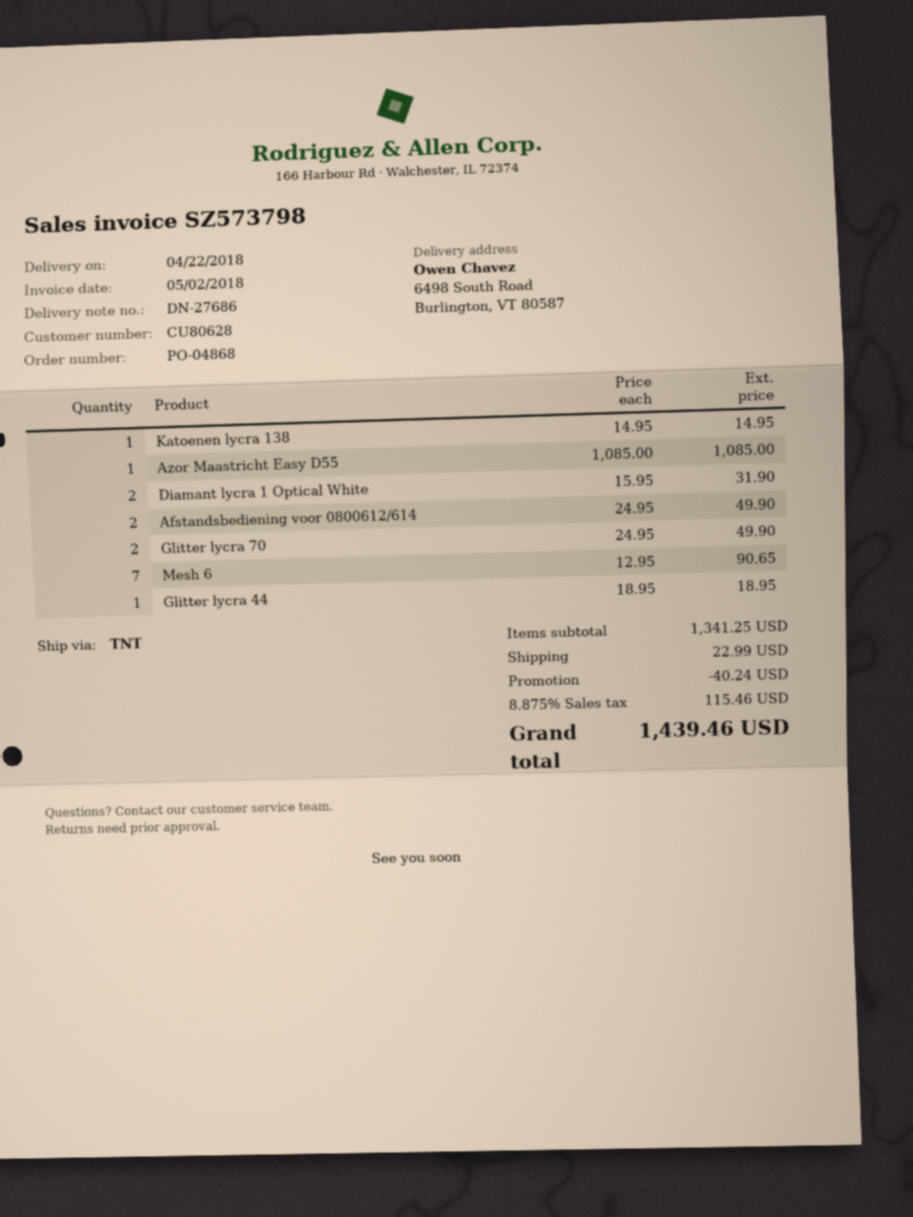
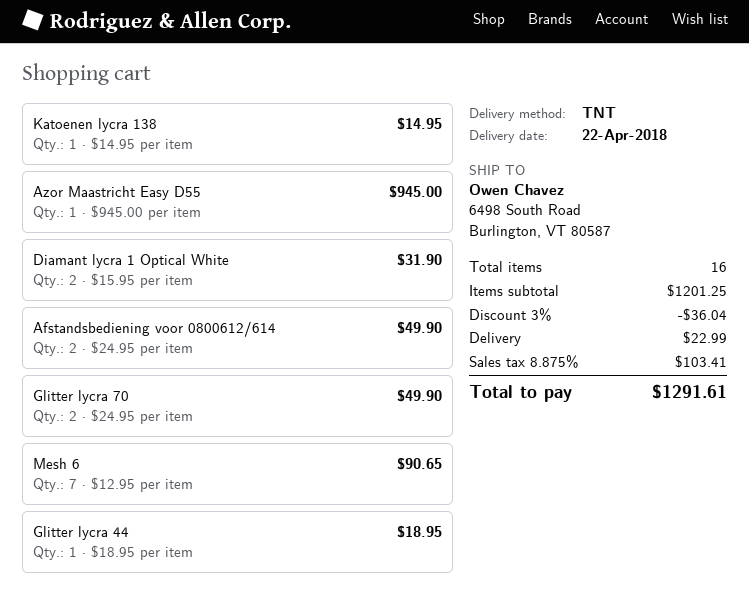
Azor Maastricht Easy D55: 1 x 1085.00 = 1085.00 -> 1 x 945.00 = 945.00
subtotal: 1341.25 -> 1201.25
discount: 40.24 -> 36.04
tax: 8.875% = 115.46 -> 8.875% = 103.41
total: 1439.46 -> 1291.61

